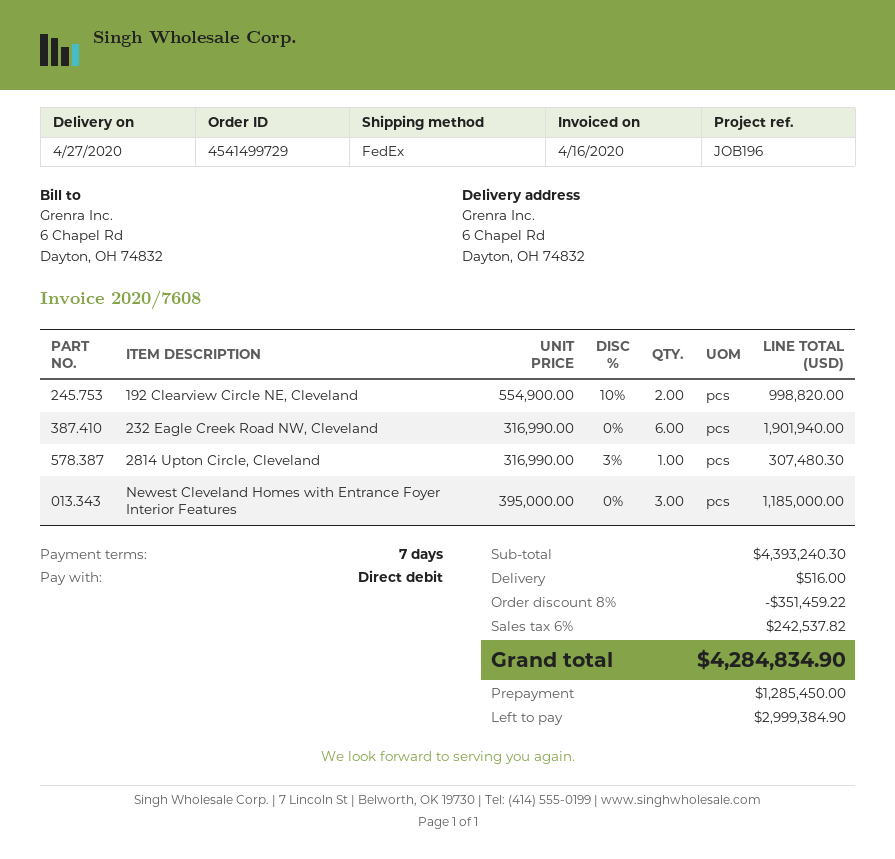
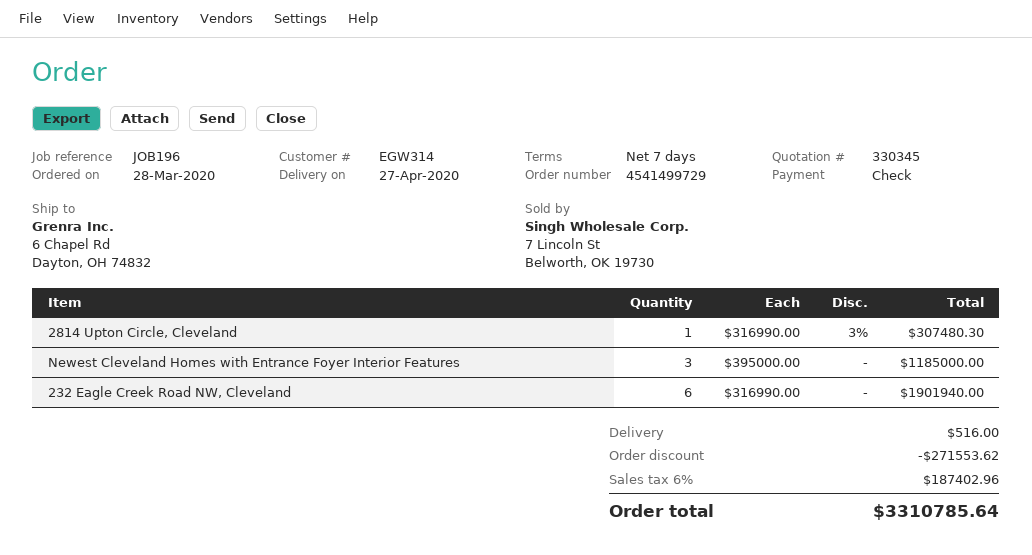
payment method: direct debit -> cheque
192 Clearview Circle NE, Cleveland: 2 x 554900.00 - 10% = 998820.00 -> none
discount: 351459.22 -> 271553.62
tax: 6% = 242537.82 -> 6% = 187402.96
total: 4284834.90 -> 3310785.64

